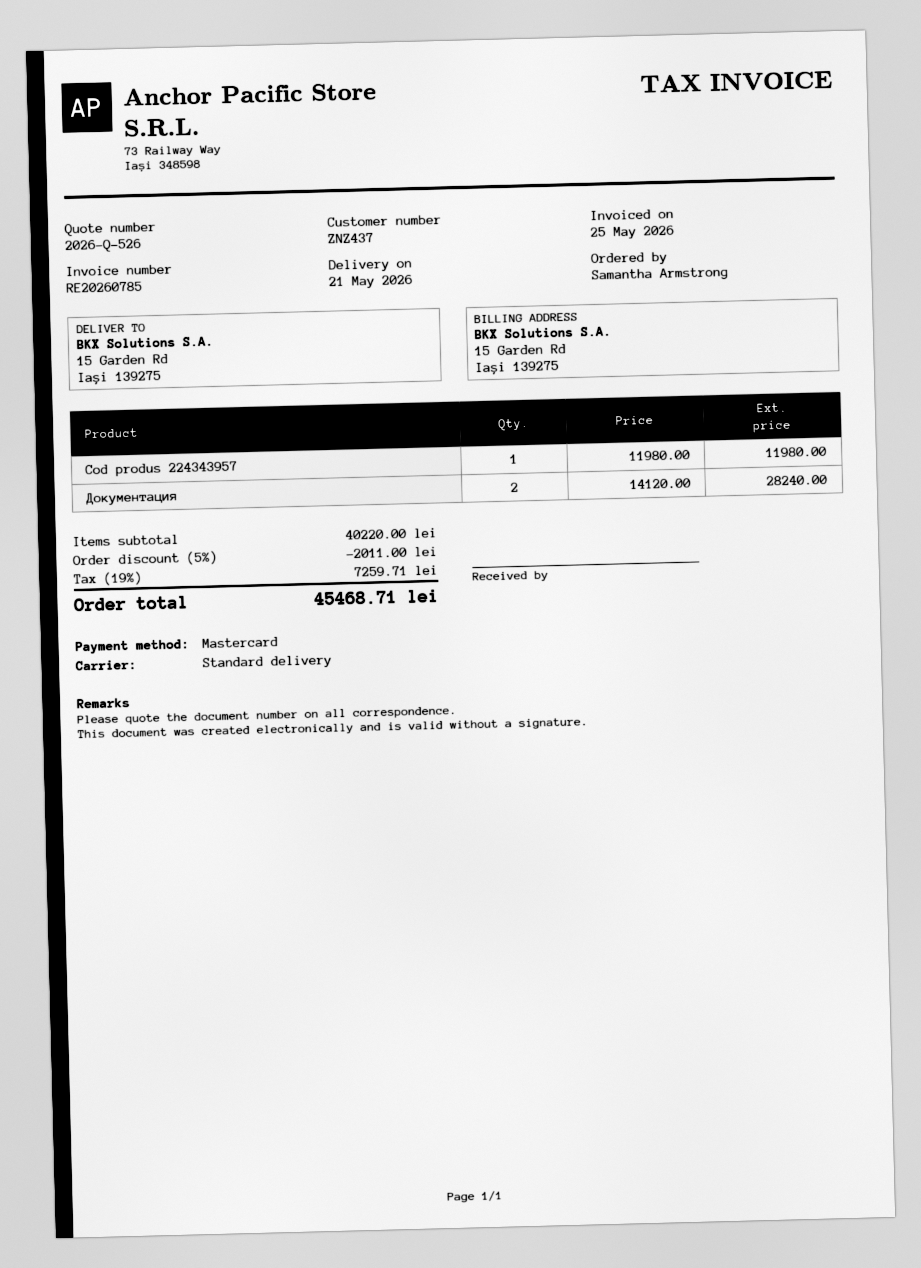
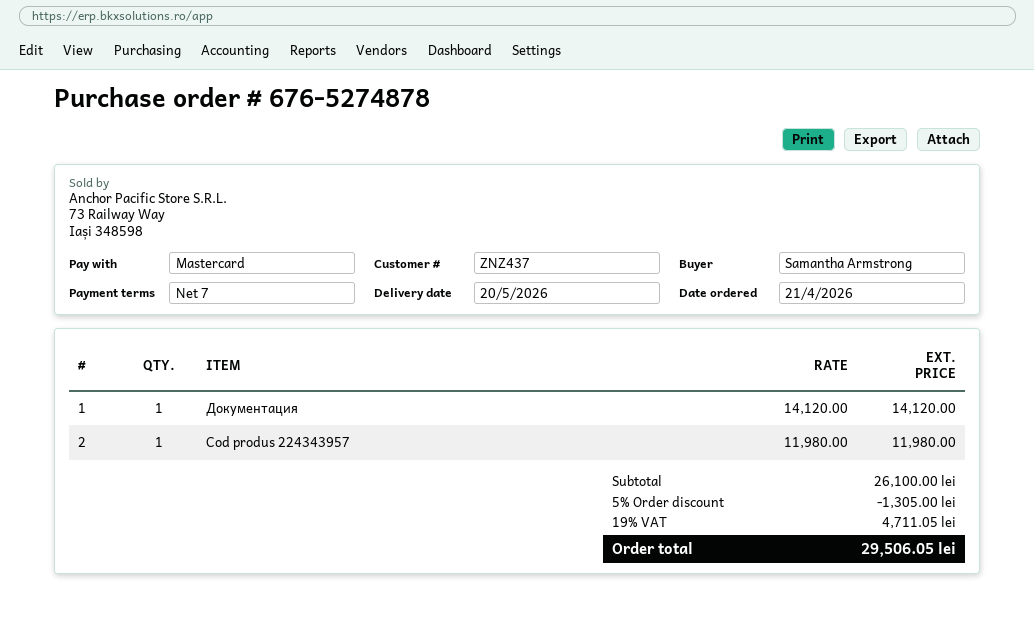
delivery date: 2026-05-21 -> 2026-05-20
Документация: 2 x 14120.00 = 28240.00 -> 1 x 14120.00 = 14120.00
subtotal: 40220.00 -> 26100.00
discount: 5% = 2011.00 -> 5% = 1305.00
tax: 19% = 7259.71 -> 19% = 4711.05
total: 45468.71 -> 29506.05

